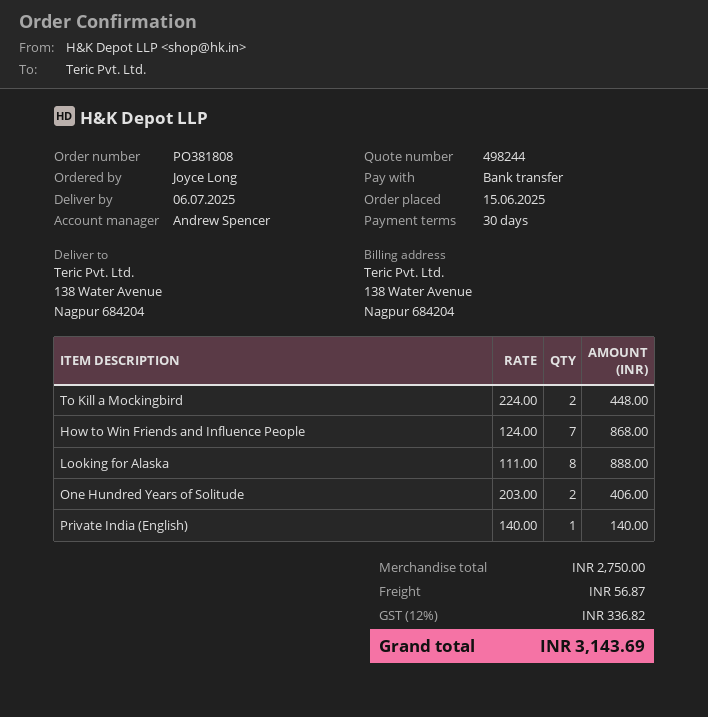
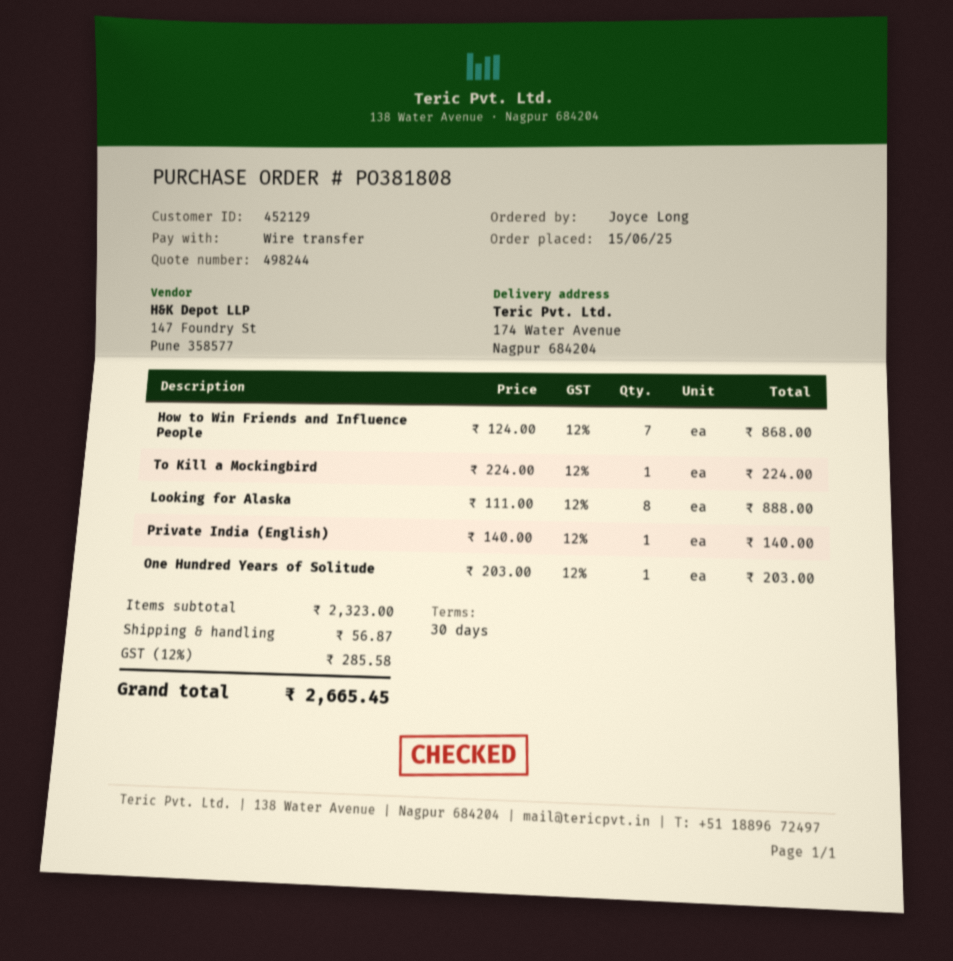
ship to: 138 Water Avenue, Nagpur 684204 -> 174 Water Avenue, Nagpur 684204
To Kill a Mockingbird: 2 x 224.00 = 448.00 -> 1 x 224.00 = 224.00
One Hundred Years of Solitude: 2 x 203.00 = 406.00 -> 1 x 203.00 = 203.00
subtotal: 2750.00 -> 2323.00
tax: 12% = 336.82 -> 12% = 285.58
total: 3143.69 -> 2665.45

